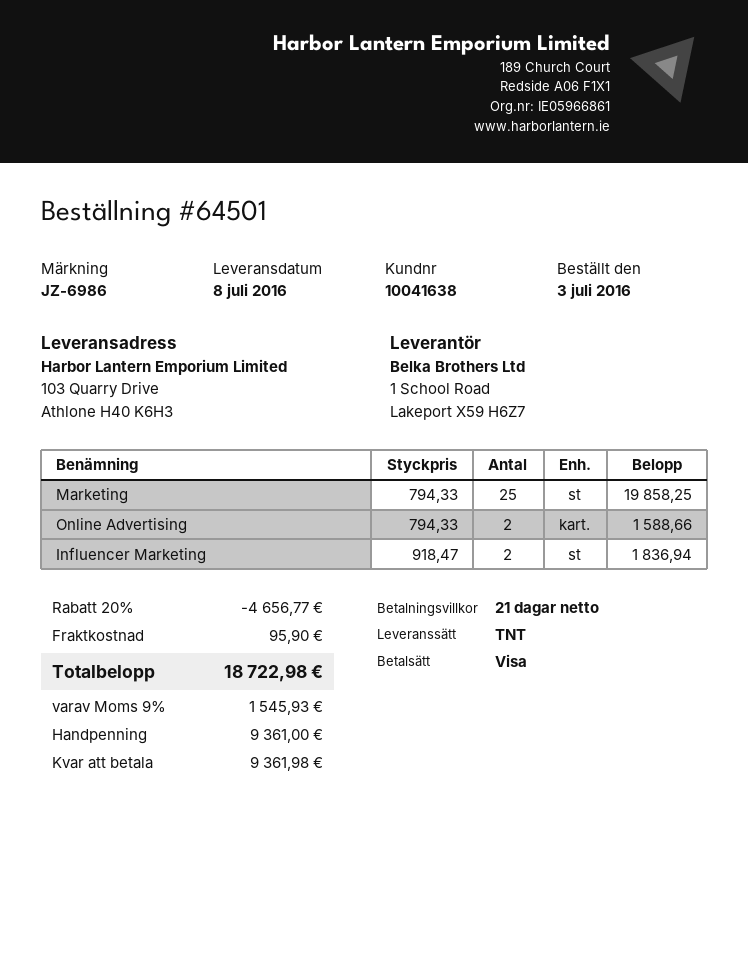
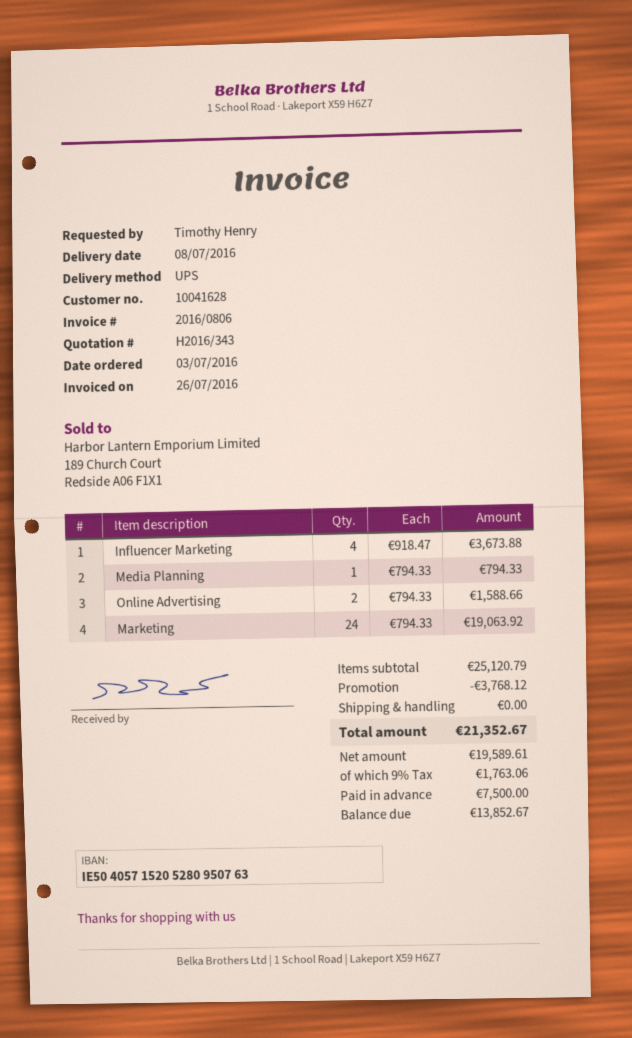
customer number: 10041638 -> 10041628
shipping method: TNT -> UPS
Marketing: 25 x 794.33 = 19858.25 -> 24 x 794.33 = 19063.92
Influencer Marketing: 2 x 918.47 = 1836.94 -> 4 x 918.47 = 3673.88
Media Planning: none -> 1 x 794.33 = 794.33
discount: 4656.77 -> 3768.12
shipping: 95.90 -> 0.00
tax: 9% = 1545.93 -> 9% = 1763.06
total: 18722.98 -> 21352.67
deposit: 9361.00 -> 7500.00
balance: 9361.98 -> 13852.67

